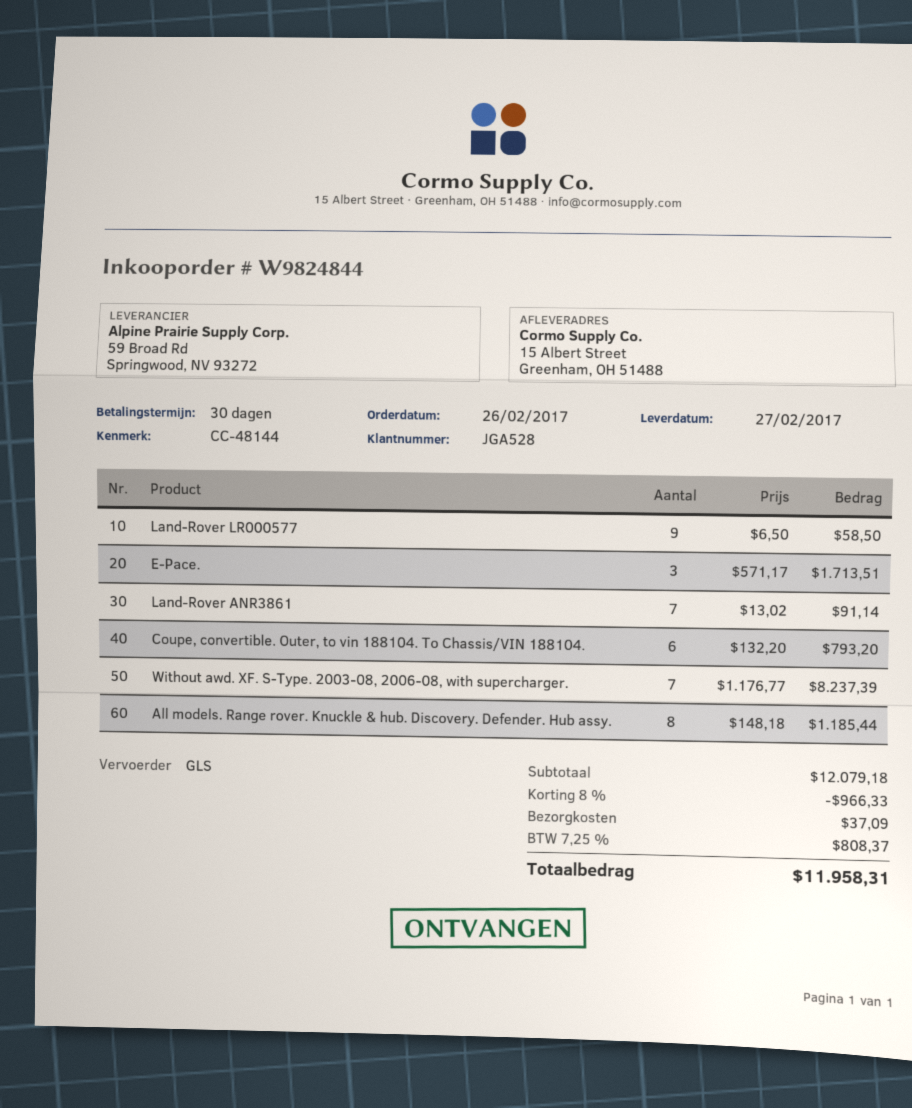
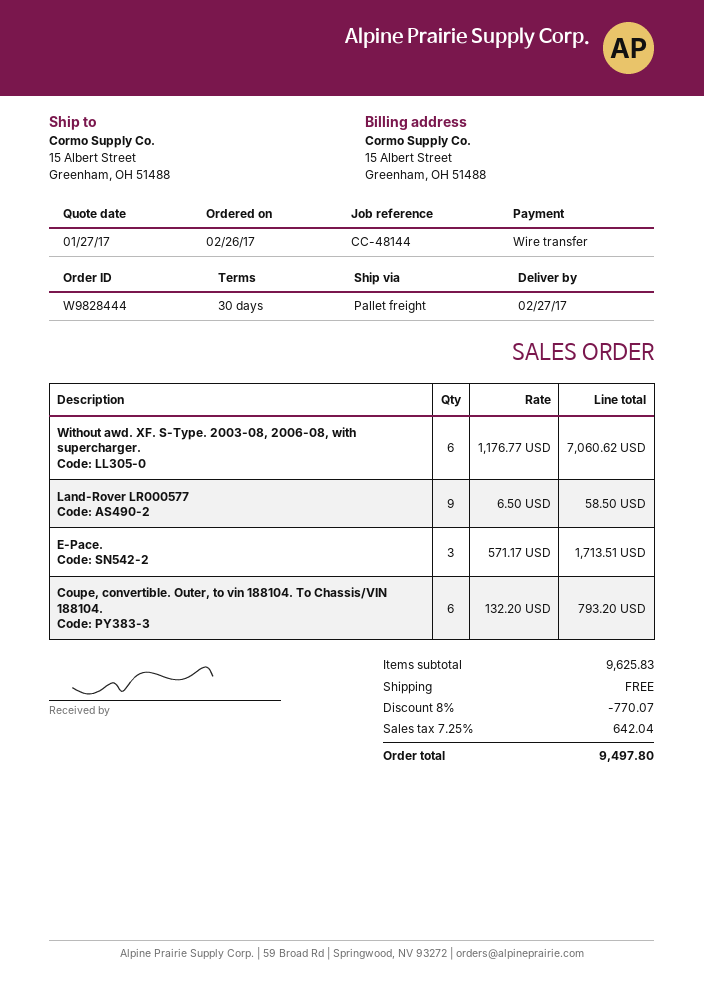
order number: W9824844 -> W9828444
shipping method: GLS -> pallet freight
Land-Rover ANR3861: 7 x 13.02 = 91.14 -> none
Without awd. XF. S-Type. 2003-08, 2006-08, with supercharger.: 7 x 1176.77 = 8237.39 -> 6 x 1176.77 = 7060.62
All models. Range rover. Knuckle & hub. Discovery. Defender. Hub assy.: 8 x 148.18 = 1185.44 -> none
subtotal: 12079.18 -> 9625.83
discount: 8% = 966.33 -> 8% = 770.07
shipping: 37.09 -> 0.00
tax: 7.25% = 808.37 -> 7.25% = 642.04
total: 11958.31 -> 9497.80

